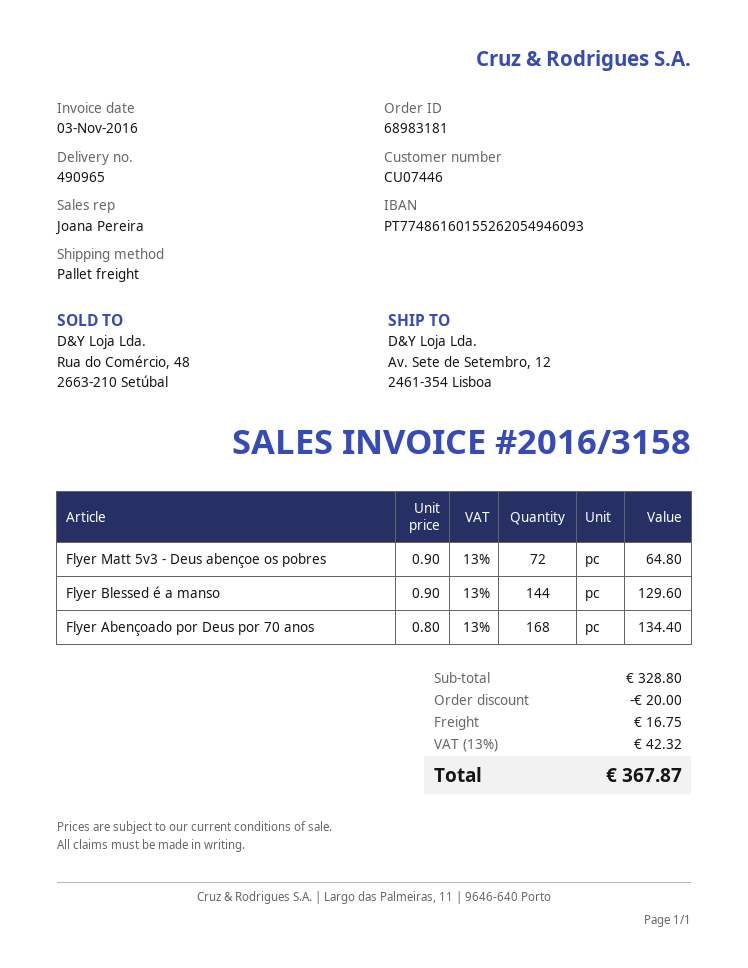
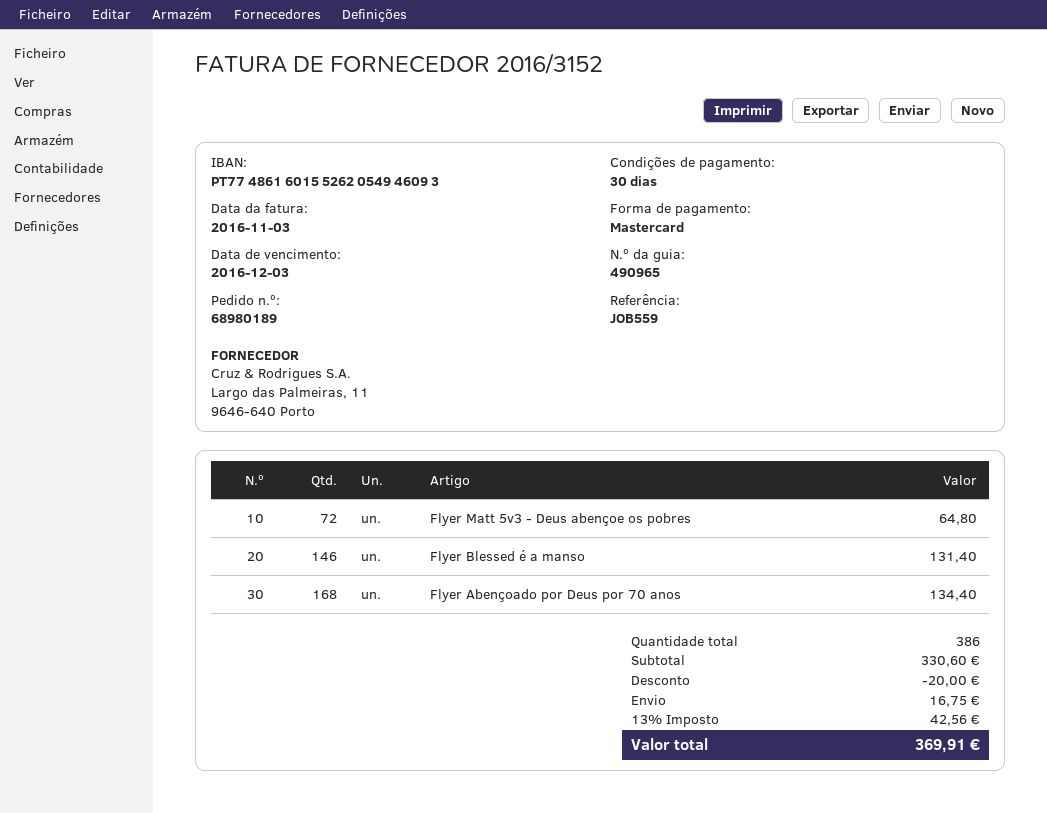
order number: 68983181 -> 68980189
invoice number: 2016/3158 -> 2016/3152
Flyer Blessed é a manso: 144 for 129.60 -> 146 for 131.40
subtotal: 328.80 -> 330.60
tax: 13% = 42.32 -> 13% = 42.56
total: 367.87 -> 369.91

